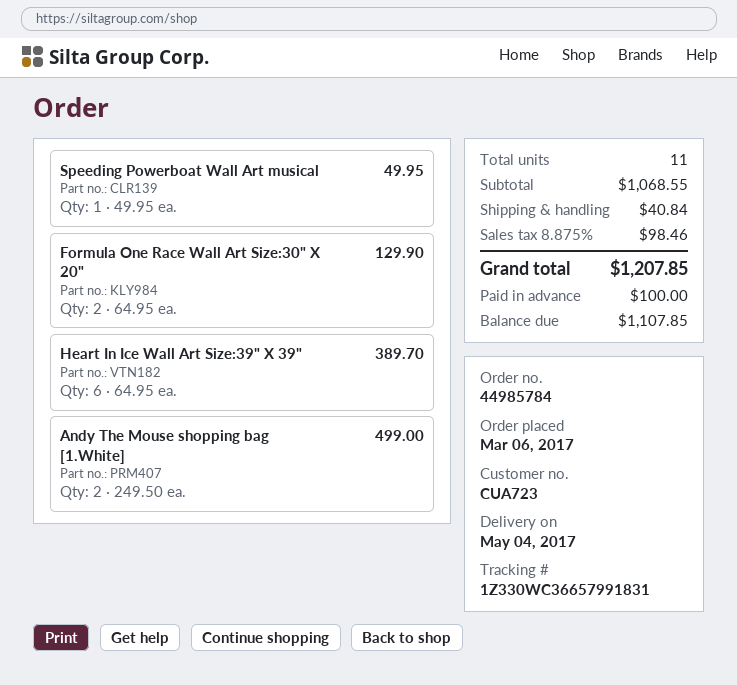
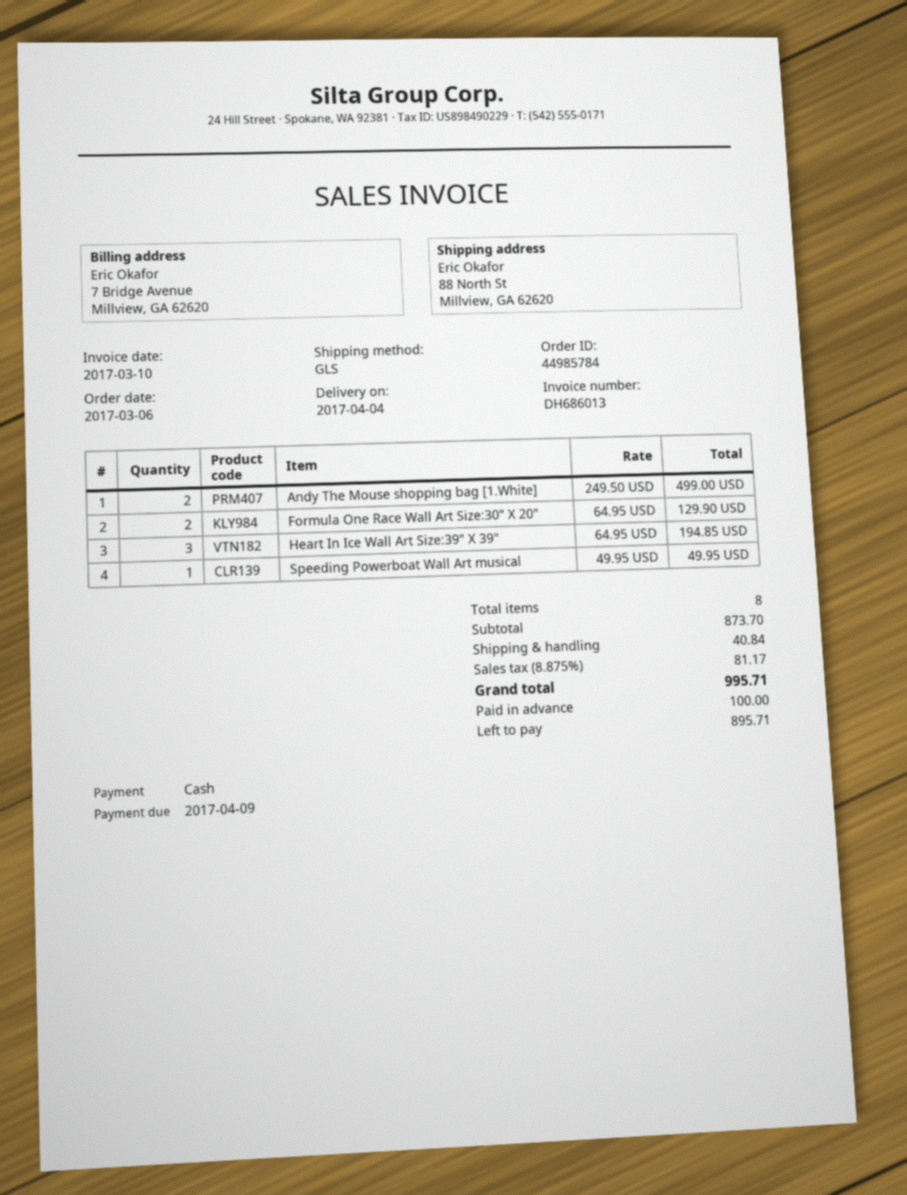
delivery date: 2017-05-04 -> 2017-04-04
Heart In Ice Wall Art Size:39" X 39": 6 x 64.95 = 389.70 -> 3 x 64.95 = 194.85
total quantity: 11 -> 8
subtotal: 1068.55 -> 873.70
tax: 8.875% = 98.46 -> 8.875% = 81.17
total: 1207.85 -> 995.71
balance: 1107.85 -> 895.71

